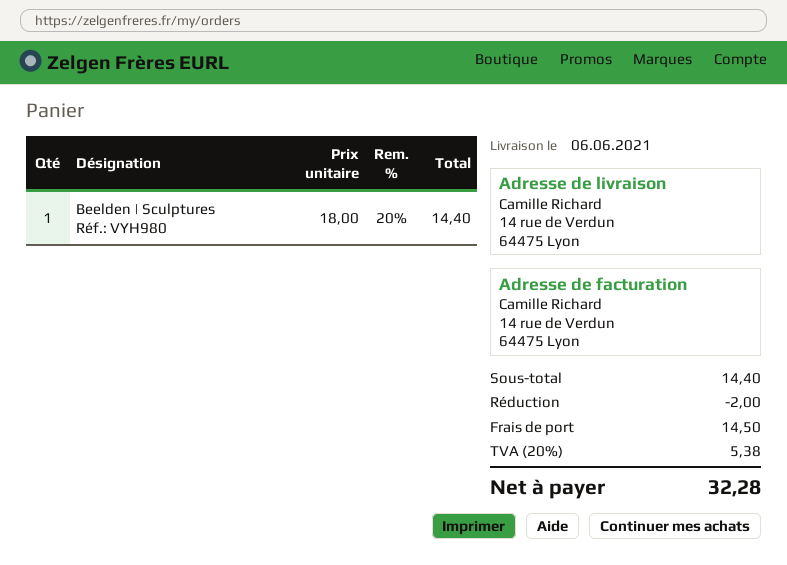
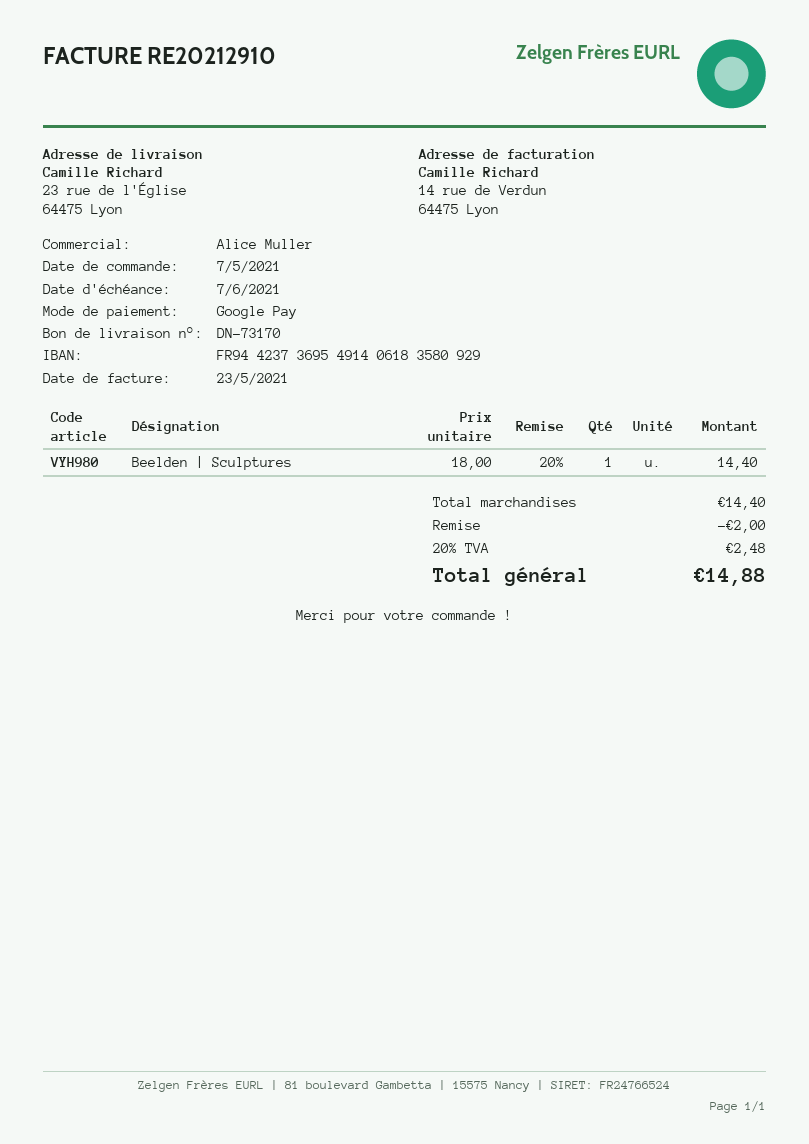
ship to: 14 rue de Verdun, 64475 Lyon -> 23 rue de l'Église, 64475 Lyon
shipping: 14.50 -> none
tax: 20% = 5.38 -> 20% = 2.48
total: 32.28 -> 14.88

